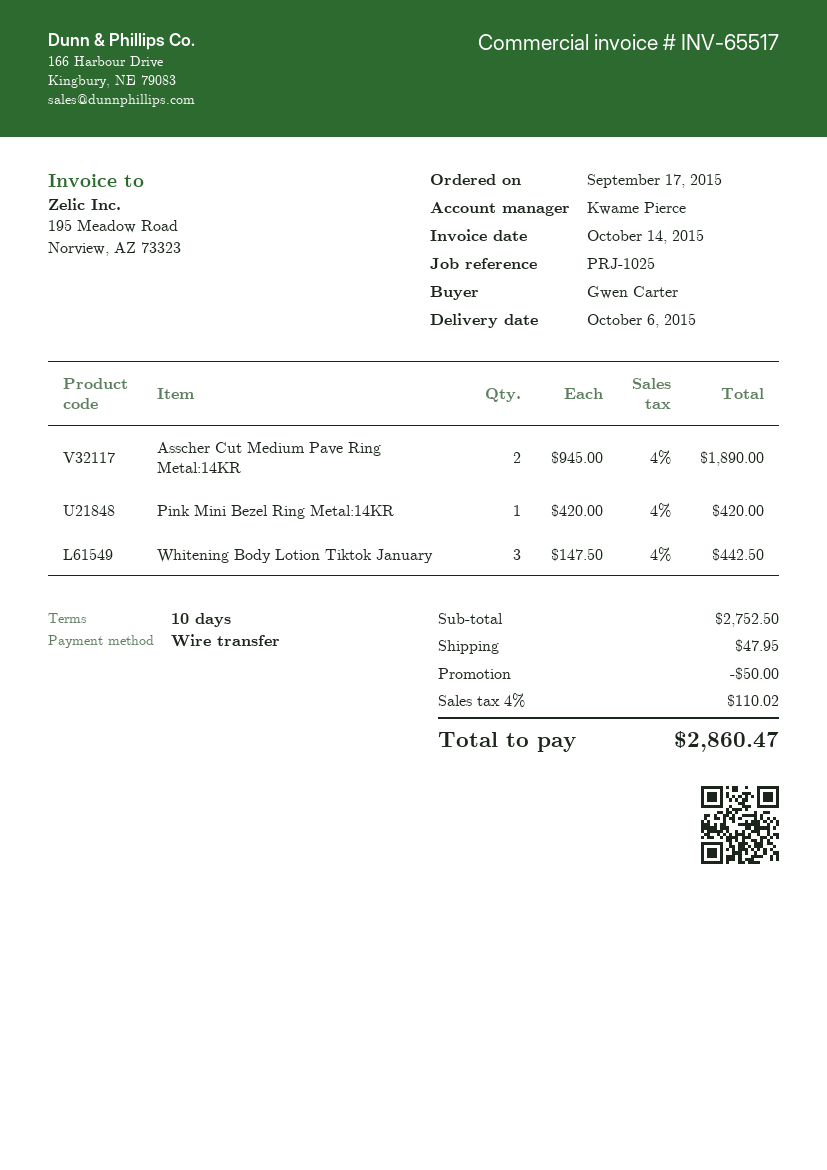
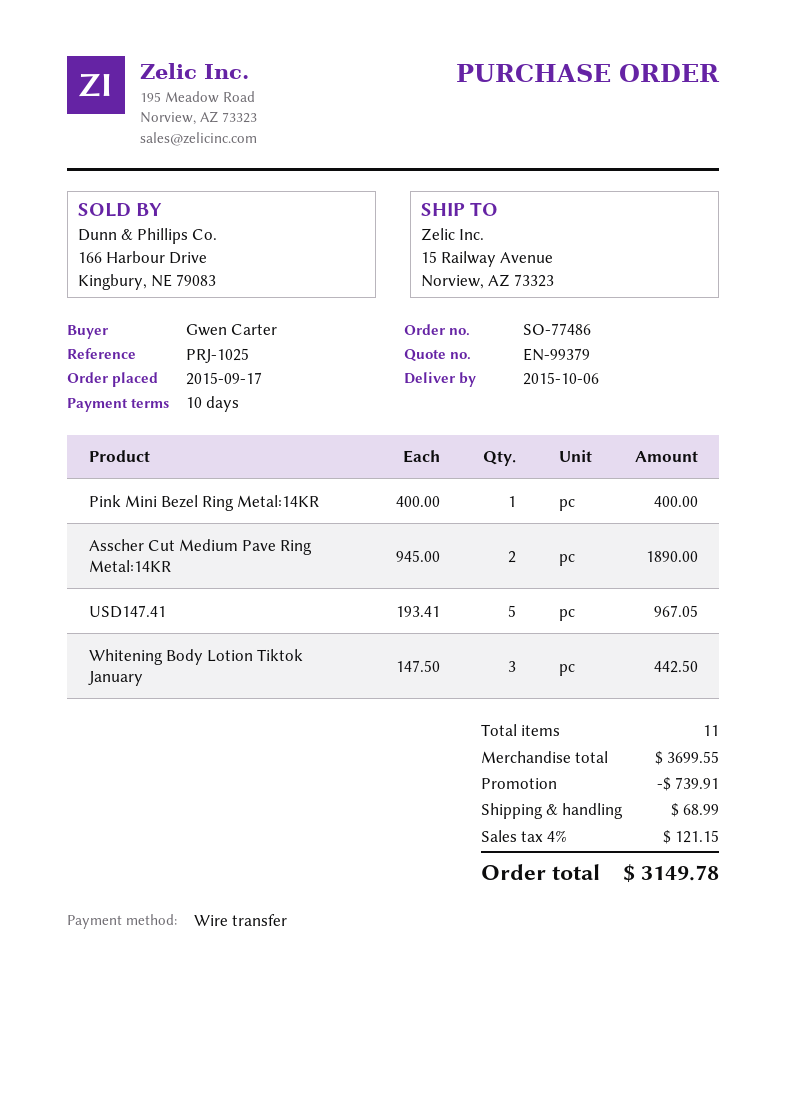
Pink Mini Bezel Ring Metal:14KR: 1 x 420.00 = 420.00 -> 1 x 400.00 = 400.00
USD147.41: none -> 5 x 193.41 = 967.05
subtotal: 2752.50 -> 3699.55
discount: 50.00 -> 739.91
shipping: 47.95 -> 68.99
tax: 4% = 110.02 -> 4% = 121.15
total: 2860.47 -> 3149.78

